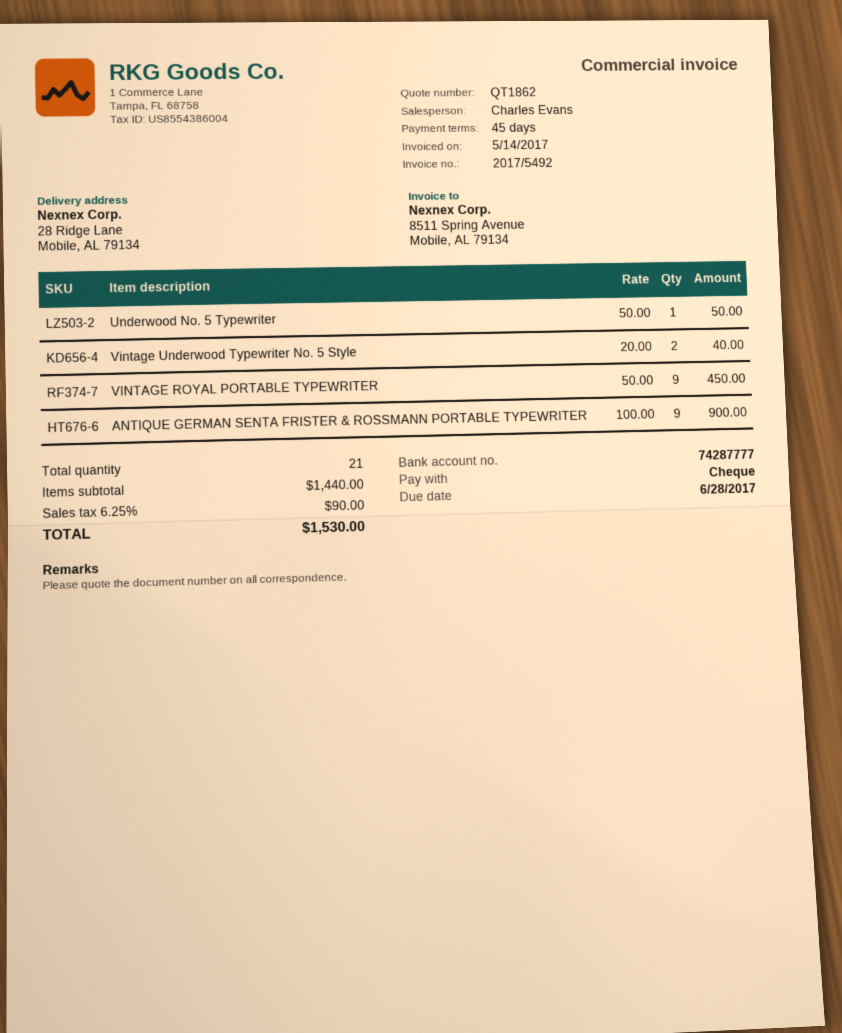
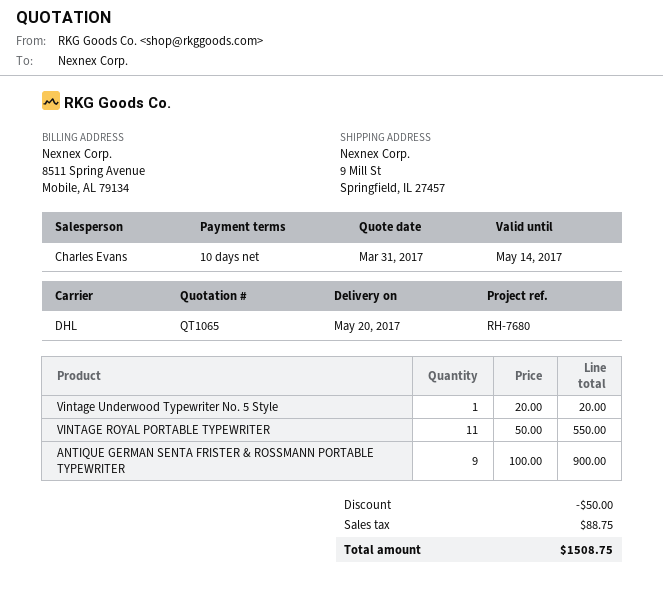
quote number: QT1862 -> QT1065
payment terms: 45 days -> 10 days
ship to: 28 Ridge Lane, Mobile, AL 79134 -> 9 Mill St, Springfield, IL 27457
Underwood No. 5 Typewriter: 1 x 50.00 = 50.00 -> none
Vintage Underwood Typewriter No. 5 Style: 2 x 20.00 = 40.00 -> 1 x 20.00 = 20.00
VINTAGE ROYAL PORTABLE TYPEWRITER: 9 x 50.00 = 450.00 -> 11 x 50.00 = 550.00
discount: none -> 50.00
tax: 90.00 -> 88.75
total: 1530.00 -> 1508.75

